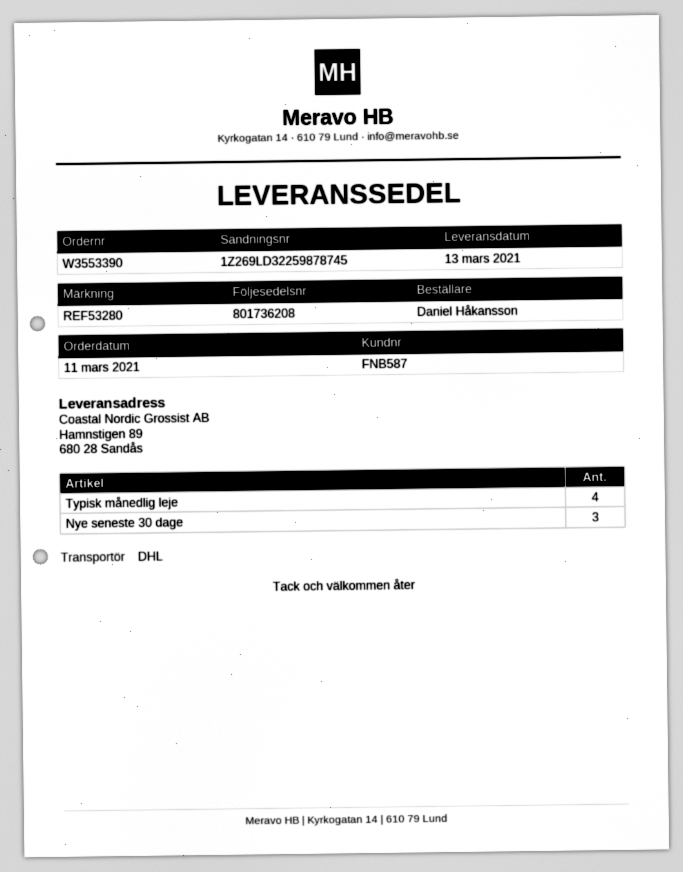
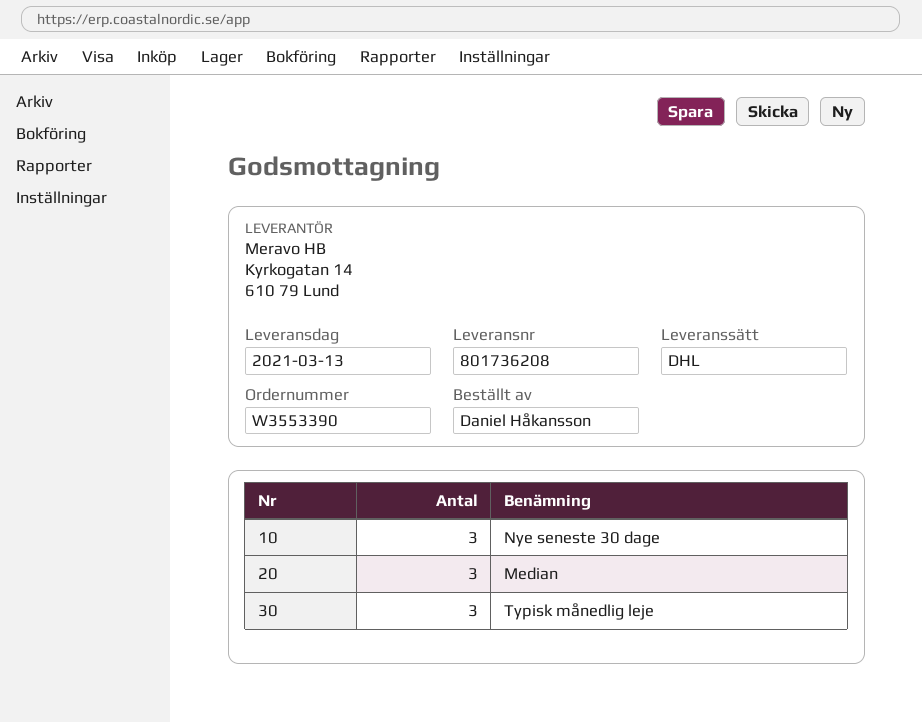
Typisk månedlig leje: 4 -> 3
Median: none -> 3

